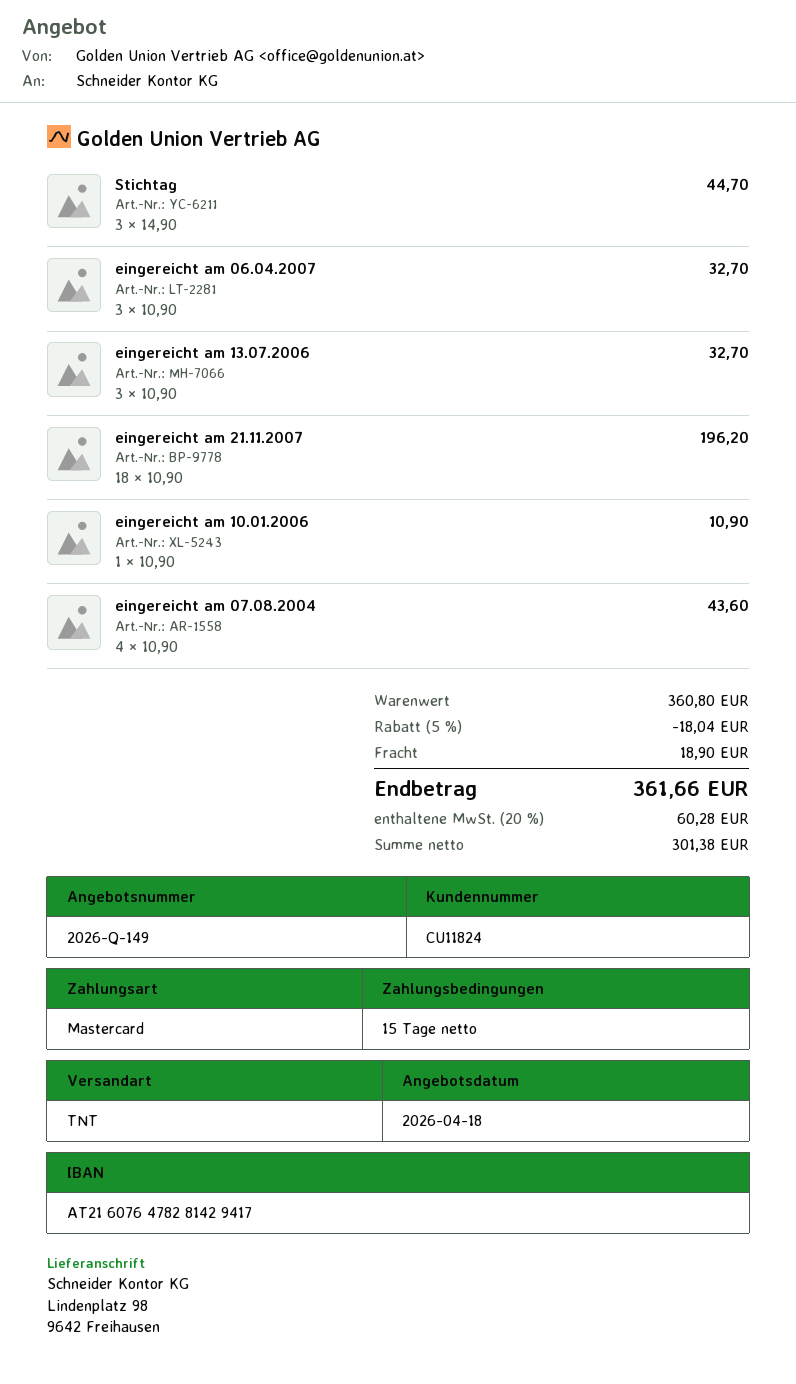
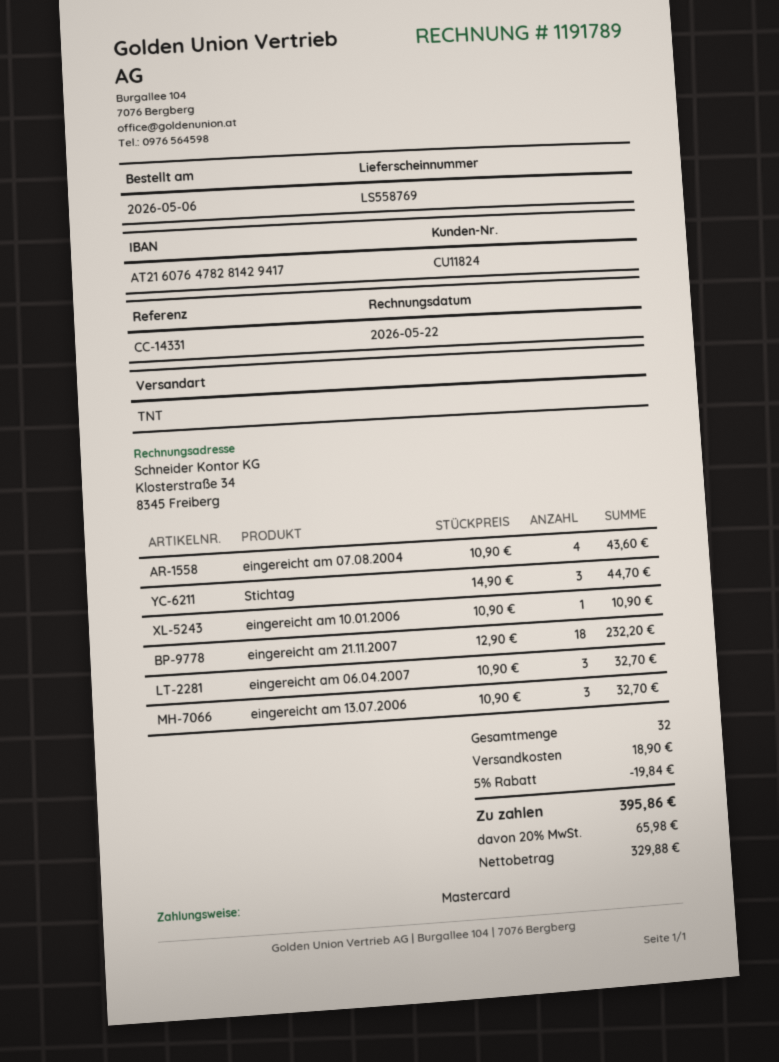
eingereicht am 21.11.2007: 18 x 10.90 = 196.20 -> 18 x 12.90 = 232.20
discount: 5% = 18.04 -> 5% = 19.84
net: 301.38 -> 329.88
tax: 20% = 60.28 -> 20% = 65.98
total: 361.66 -> 395.86

